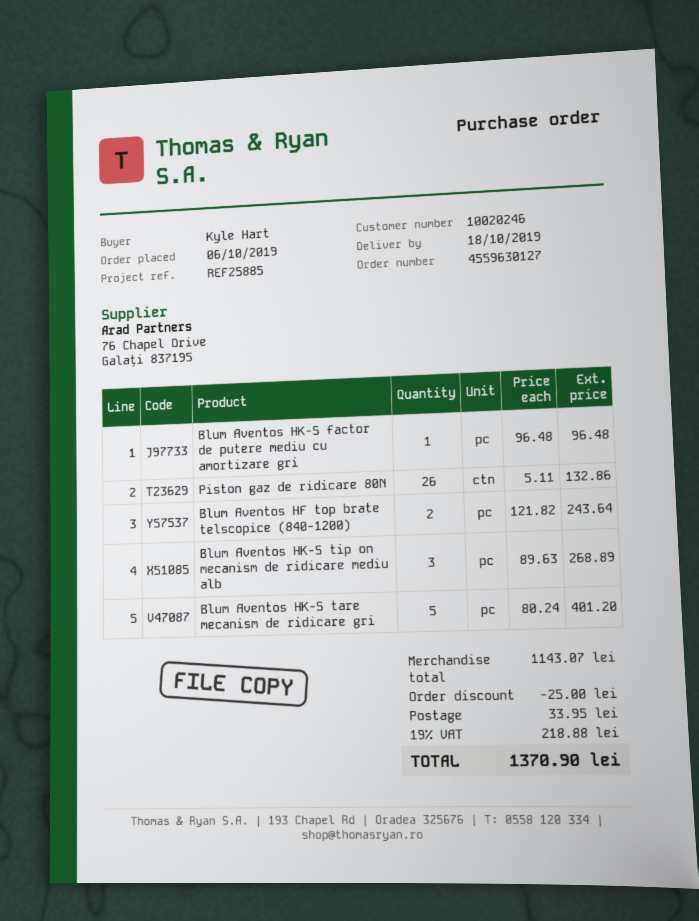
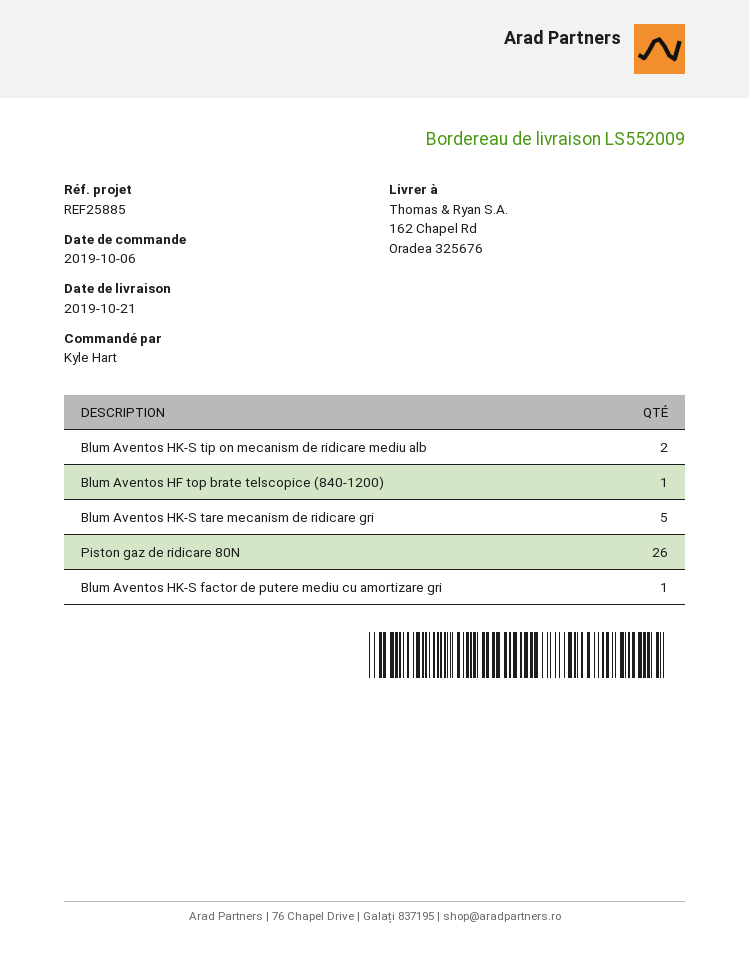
delivery date: 2019-10-18 -> 2019-10-21
Blum Aventos HF top brate telscopice (840-1200): 2 -> 1
Blum Aventos HK-S tip on mecanism de ridicare mediu alb: 3 -> 2

